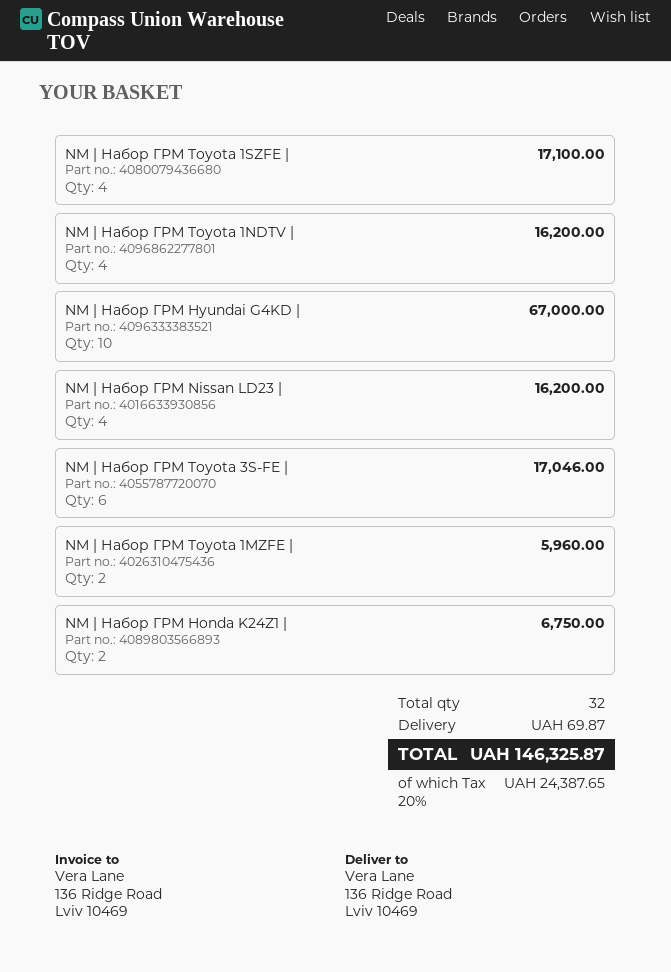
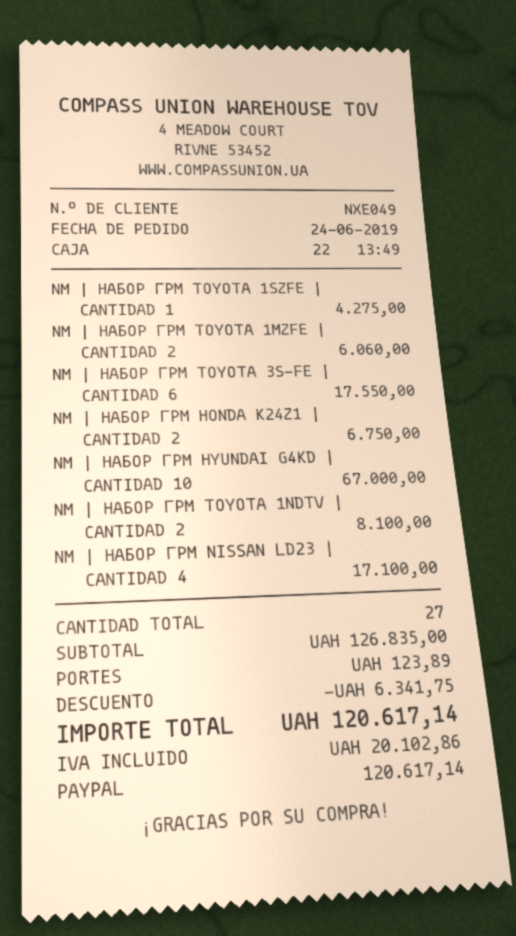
NM | Набор ГРМ Toyota 1SZFE |: 4 for 17100.00 -> 1 for 4275.00
NM | Набор ГРМ Toyota 1NDTV |: 4 for 16200.00 -> 2 for 8100.00
NM | Набор ГРМ Nissan LD23 |: 4 for 16200.00 -> 4 for 17100.00
NM | Набор ГРМ Toyota 3S-FE |: 6 for 17046.00 -> 6 for 17550.00
NM | Набор ГРМ Toyota 1MZFE |: 2 for 5960.00 -> 2 for 6060.00
total quantity: 32 -> 27
discount: none -> 6341.75
shipping: 69.87 -> 123.89
tax: 24387.65 -> 20102.86
total: 146325.87 -> 120617.14

